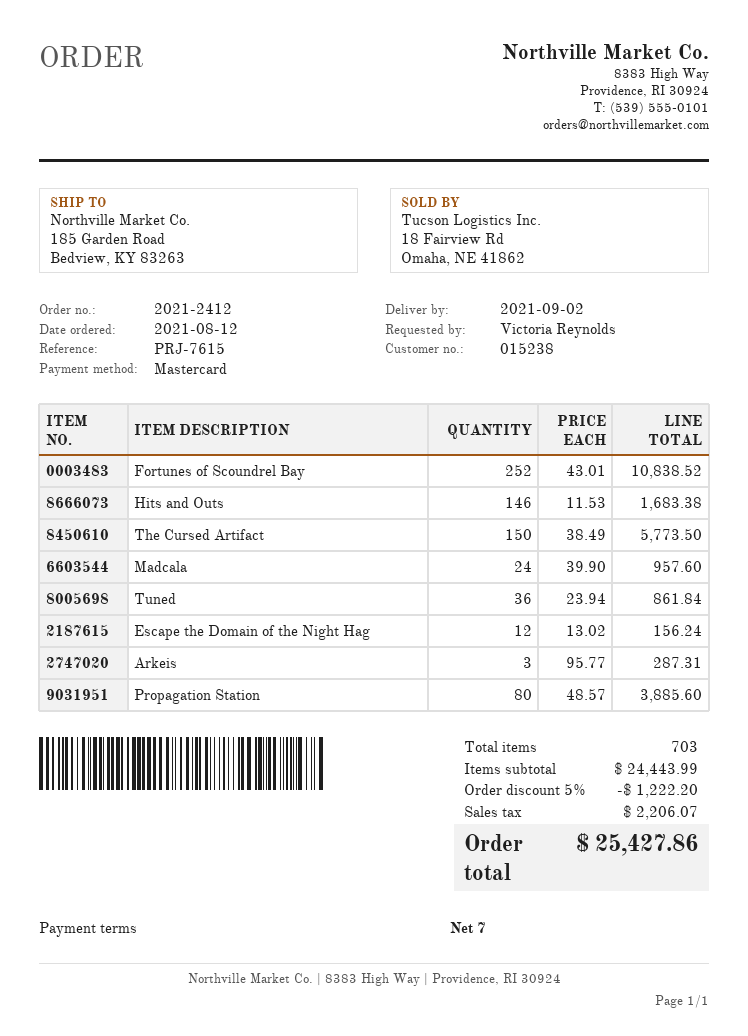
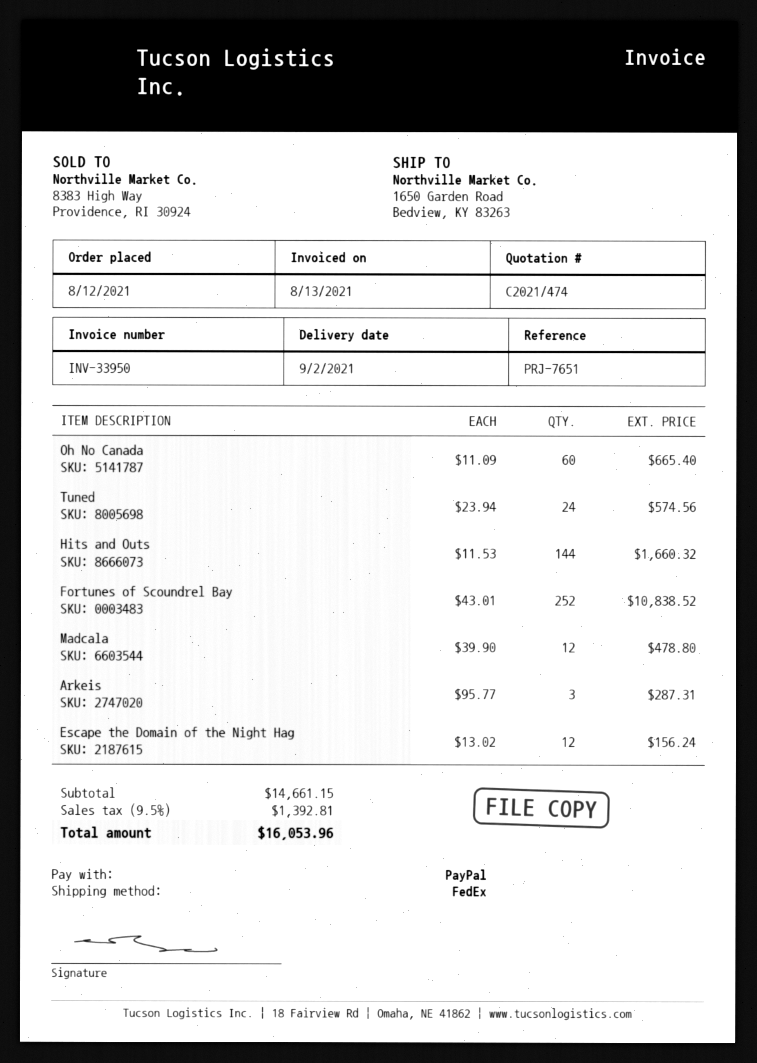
reference: PRJ-7615 -> PRJ-7651
payment method: Mastercard -> PayPal
ship to: 185 Garden Road, Bedview, KY 83263 -> 1650 Garden Road, Bedview, KY 83263
Hits and Outs: 146 x 11.53 = 1683.38 -> 144 x 11.53 = 1660.32
The Cursed Artifact: 150 x 38.49 = 5773.50 -> none
Madcala: 24 x 39.90 = 957.60 -> 12 x 39.90 = 478.80
Tuned: 36 x 23.94 = 861.84 -> 24 x 23.94 = 574.56
Propagation Station: 80 x 48.57 = 3885.60 -> none
Oh No Canada: none -> 60 x 11.09 = 665.40
subtotal: 24443.99 -> 14661.15
discount: 5% = 1222.20 -> none
tax: 2206.07 -> 1392.81
total: 25427.86 -> 16053.96

